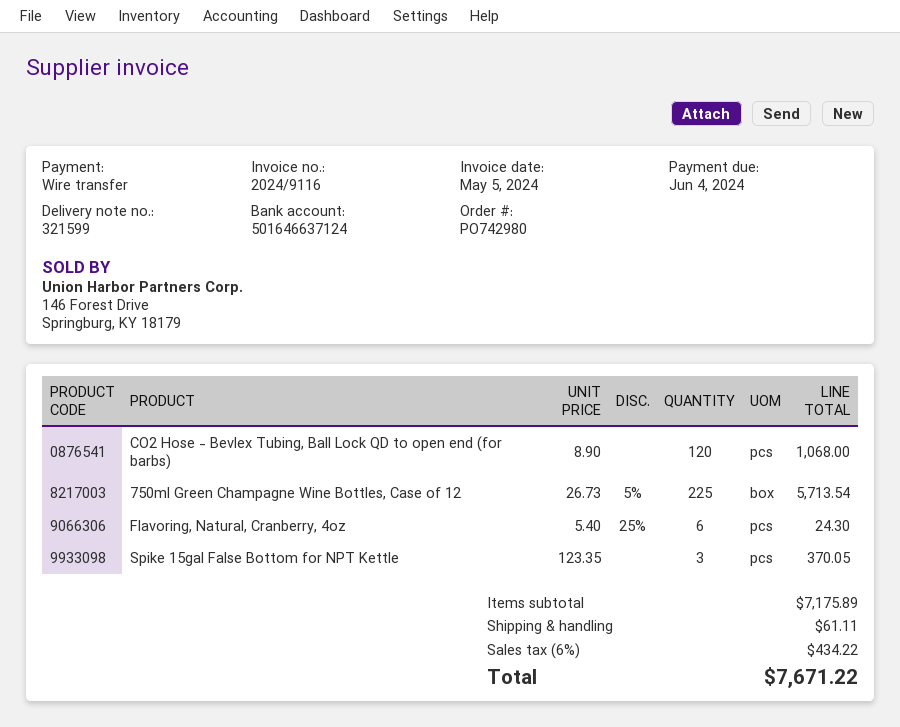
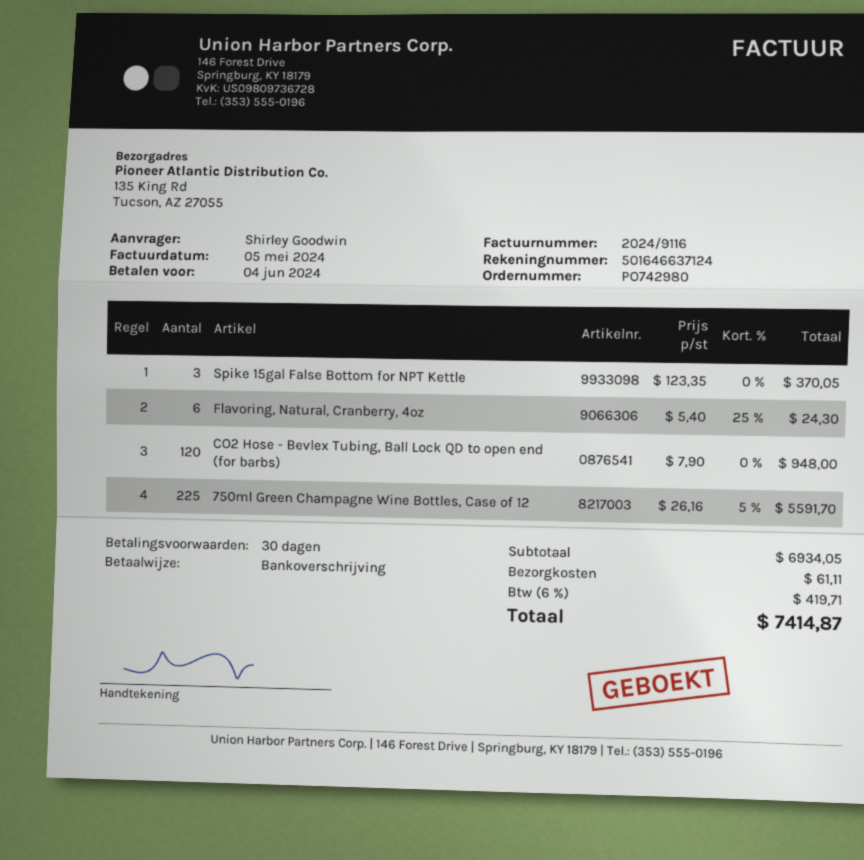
CO2 Hose - Bevlex Tubing, Ball Lock QD to open end (for barbs): 120 x 8.90 = 1068.00 -> 120 x 7.90 = 948.00
750ml Green Champagne Wine Bottles, Case of 12: 225 x 26.73 - 5% = 5713.54 -> 225 x 26.16 - 5% = 5591.70
subtotal: 7175.89 -> 6934.05
tax: 6% = 434.22 -> 6% = 419.71
total: 7671.22 -> 7414.87

